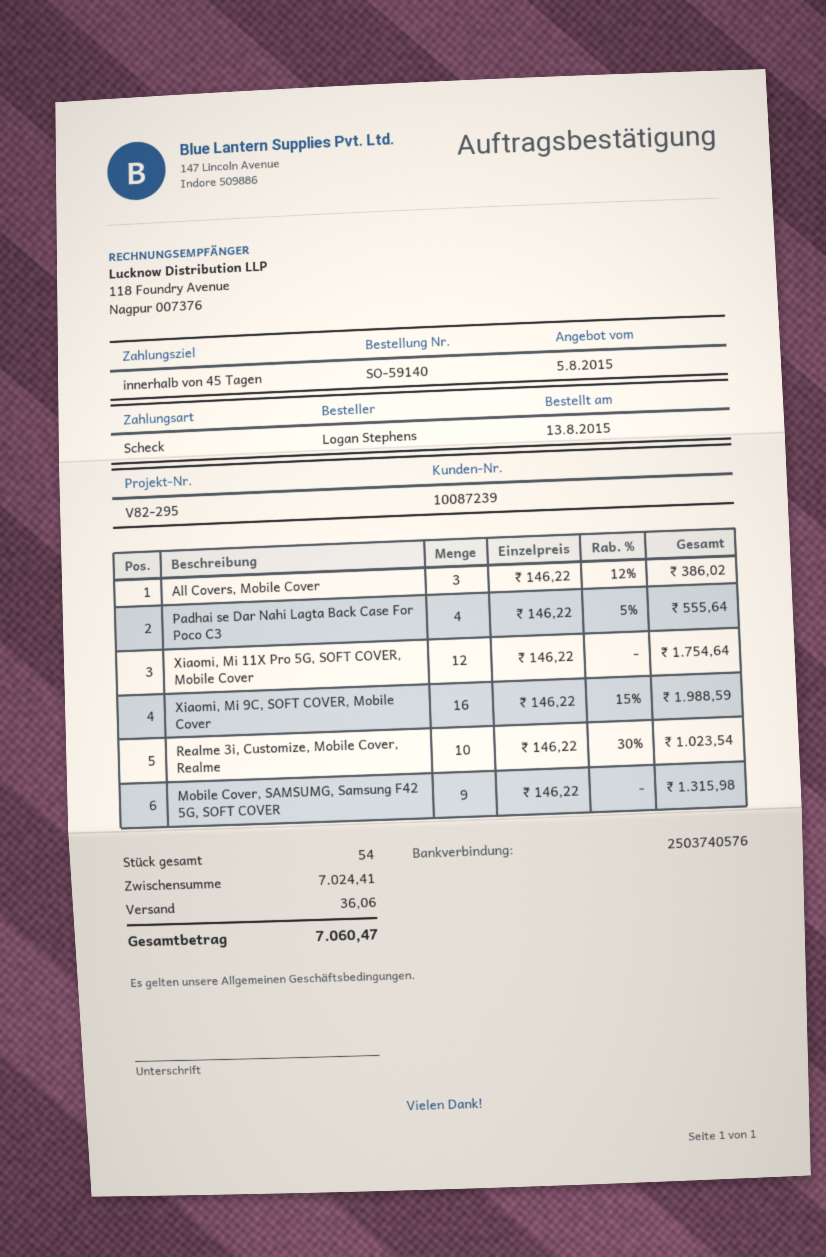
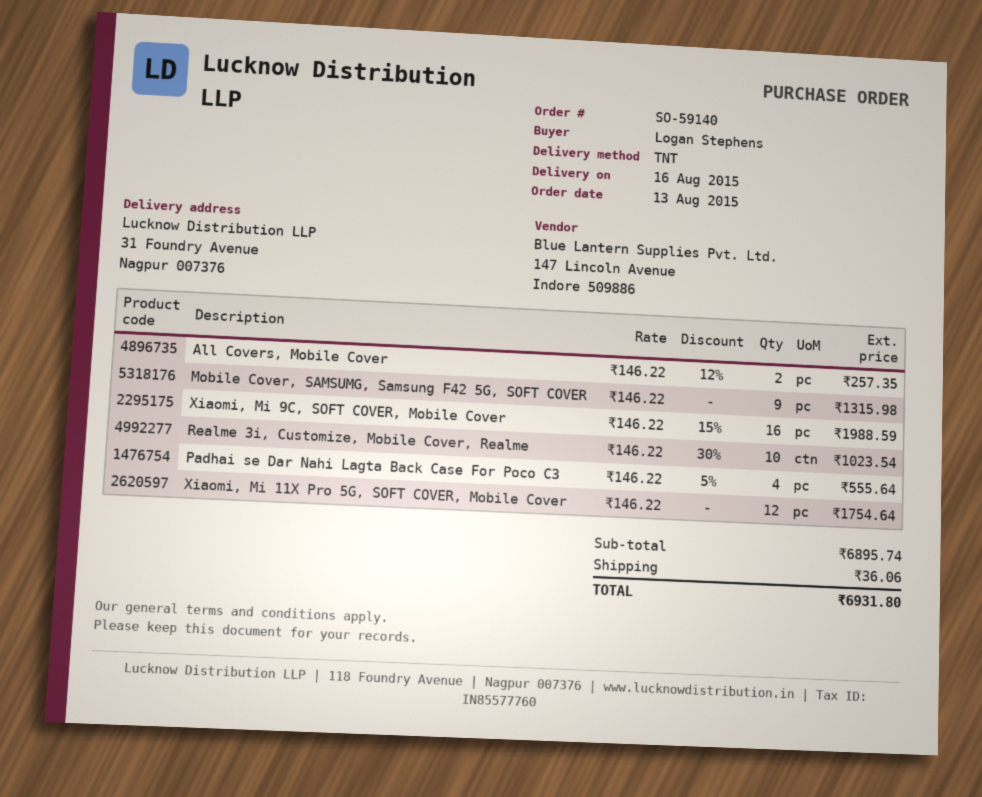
All Covers, Mobile Cover: 3 x 146.22 - 12% = 386.02 -> 2 x 146.22 - 12% = 257.35
subtotal: 7024.41 -> 6895.74
total: 7060.47 -> 6931.80

